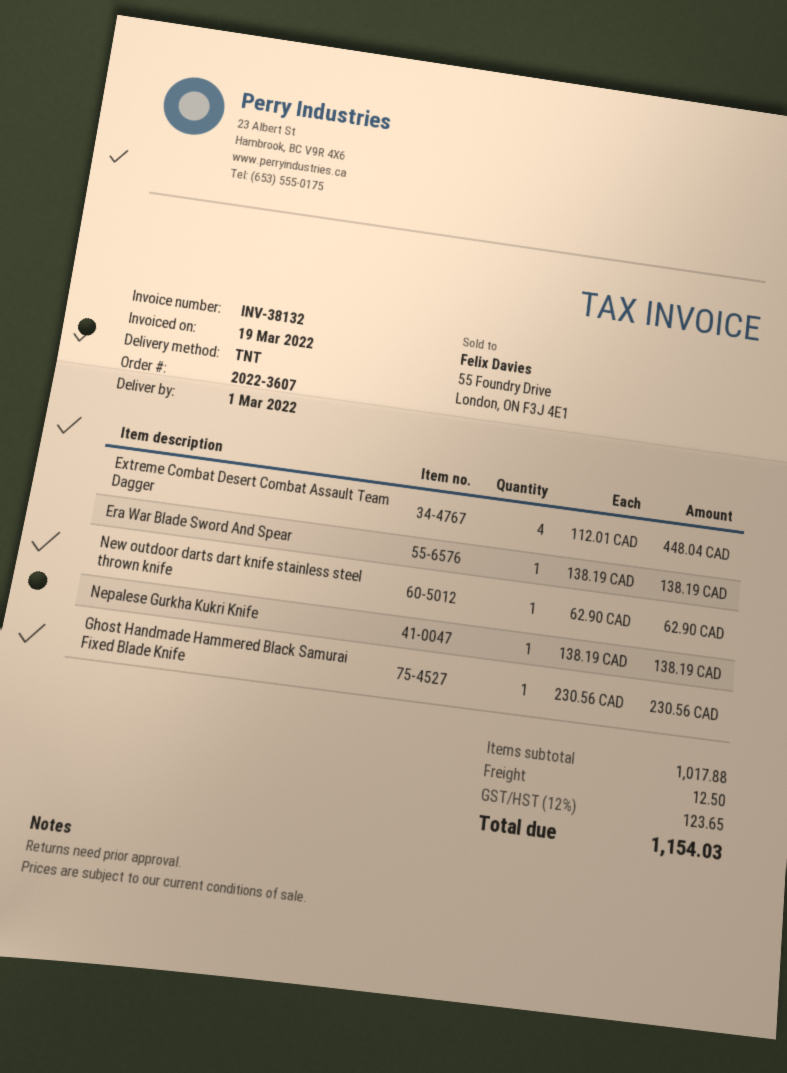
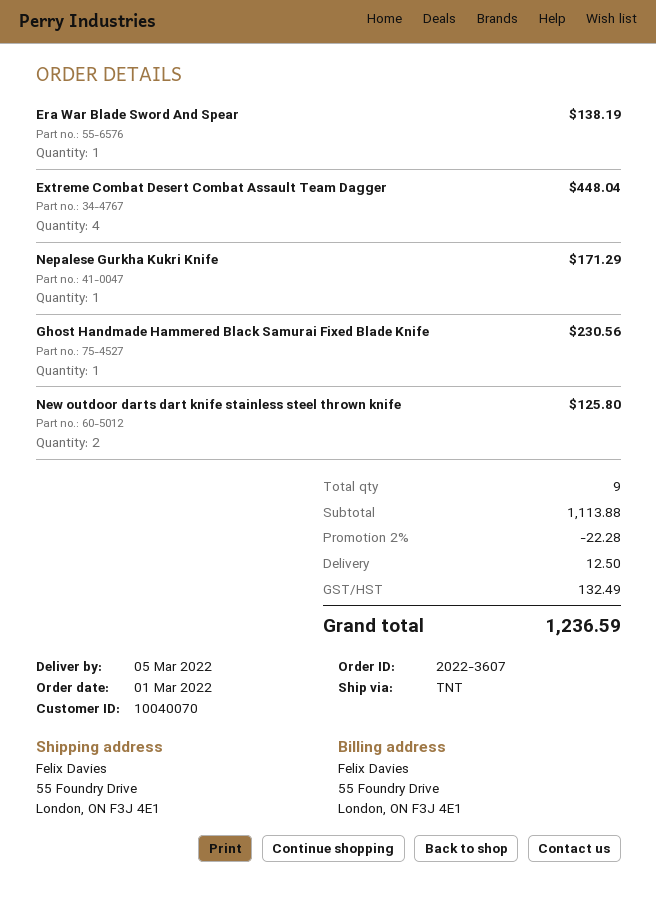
delivery date: 2022-03-01 -> 2022-03-05
New outdoor darts dart knife stainless steel thrown knife: 1 for 62.90 -> 2 for 125.80
Nepalese Gurkha Kukri Knife: 1 for 138.19 -> 1 for 171.29
subtotal: 1017.88 -> 1113.88
discount: none -> 2% = 22.28
tax: 123.65 -> 132.49
total: 1154.03 -> 1236.59

